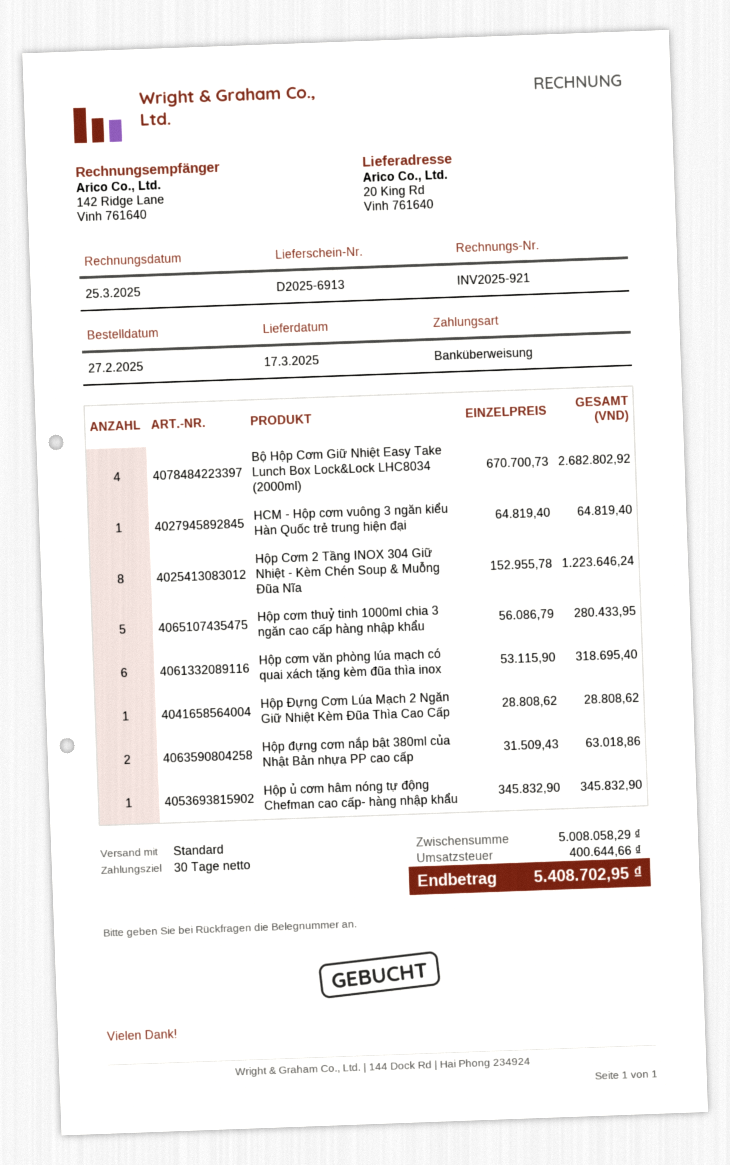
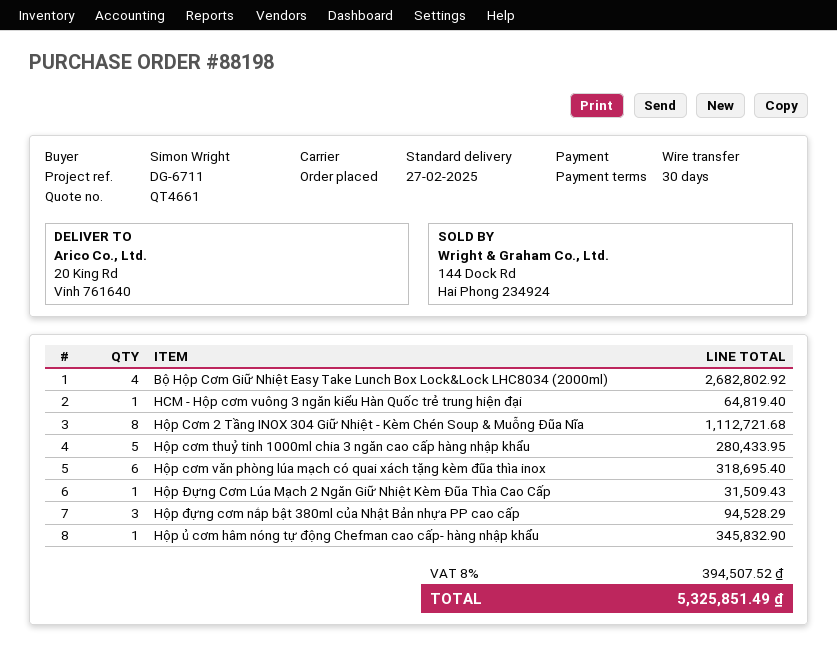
Hộp Cơm 2 Tầng INOX 304 Giữ Nhiệt - Kèm Chén Soup & Muỗng Đũa Nĩa: 8 for 1223646.24 -> 8 for 1112721.68
Hộp Đựng Cơm Lúa Mạch 2 Ngăn Giữ Nhiệt Kèm Đũa Thìa Cao Cấp: 1 for 28808.62 -> 1 for 31509.43
Hộp đựng cơm nắp bật 380ml của Nhật Bản nhựa PP cao cấp: 2 for 63018.86 -> 3 for 94528.29
tax: 400644.66 -> 394507.52
total: 5408702.95 -> 5325851.49

